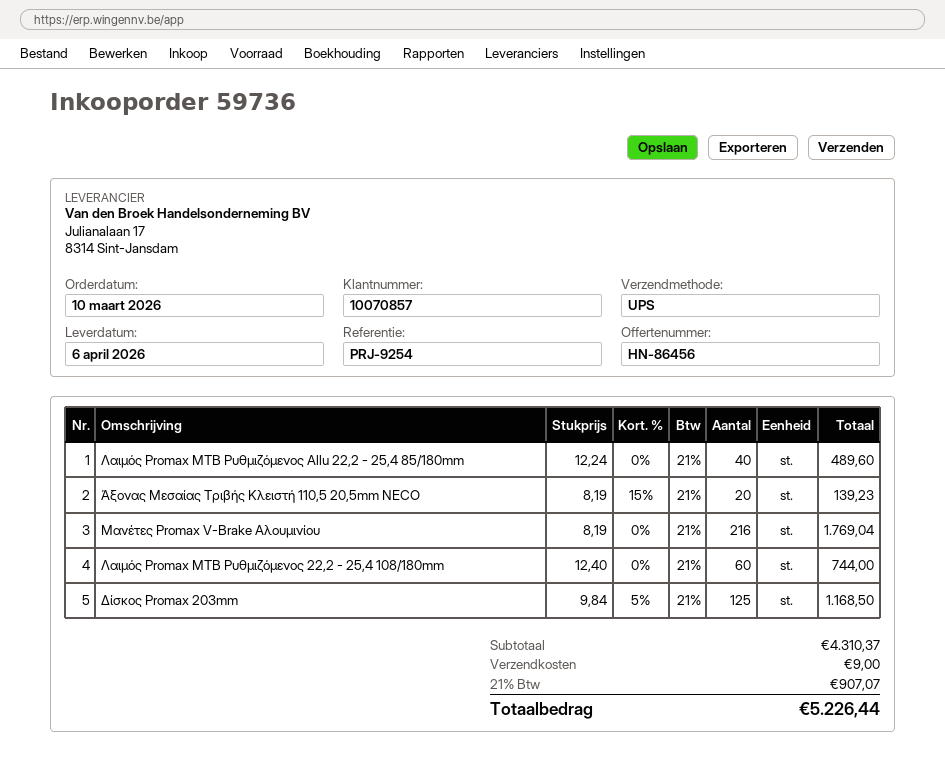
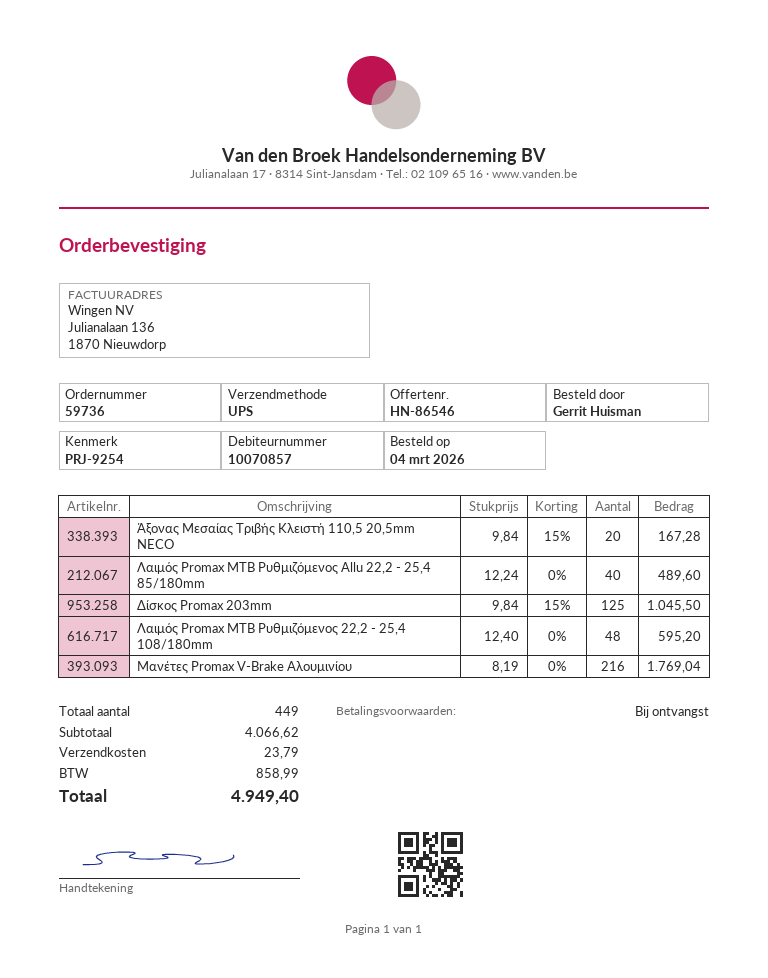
quote number: HN-86456 -> HN-86546
order date: 2026-03-10 -> 2026-03-04
Άξονας Μεσαίας Τριβής Κλειστή 110,5 20,5mm NECO: 20 x 8.19 - 15% = 139.23 -> 20 x 9.84 - 15% = 167.28
Λαιμός Promax ΜΤΒ Ρυθμιζόμενος 22,2 - 25,4 108/180mm: 60 x 12.40 = 744.00 -> 48 x 12.40 = 595.20
Δίσκος Promax 203mm: 125 x 9.84 - 5% = 1168.50 -> 125 x 9.84 - 15% = 1045.50
subtotal: 4310.37 -> 4066.62
shipping: 9.00 -> 23.79
tax: 907.07 -> 858.99
total: 5226.44 -> 4949.40

